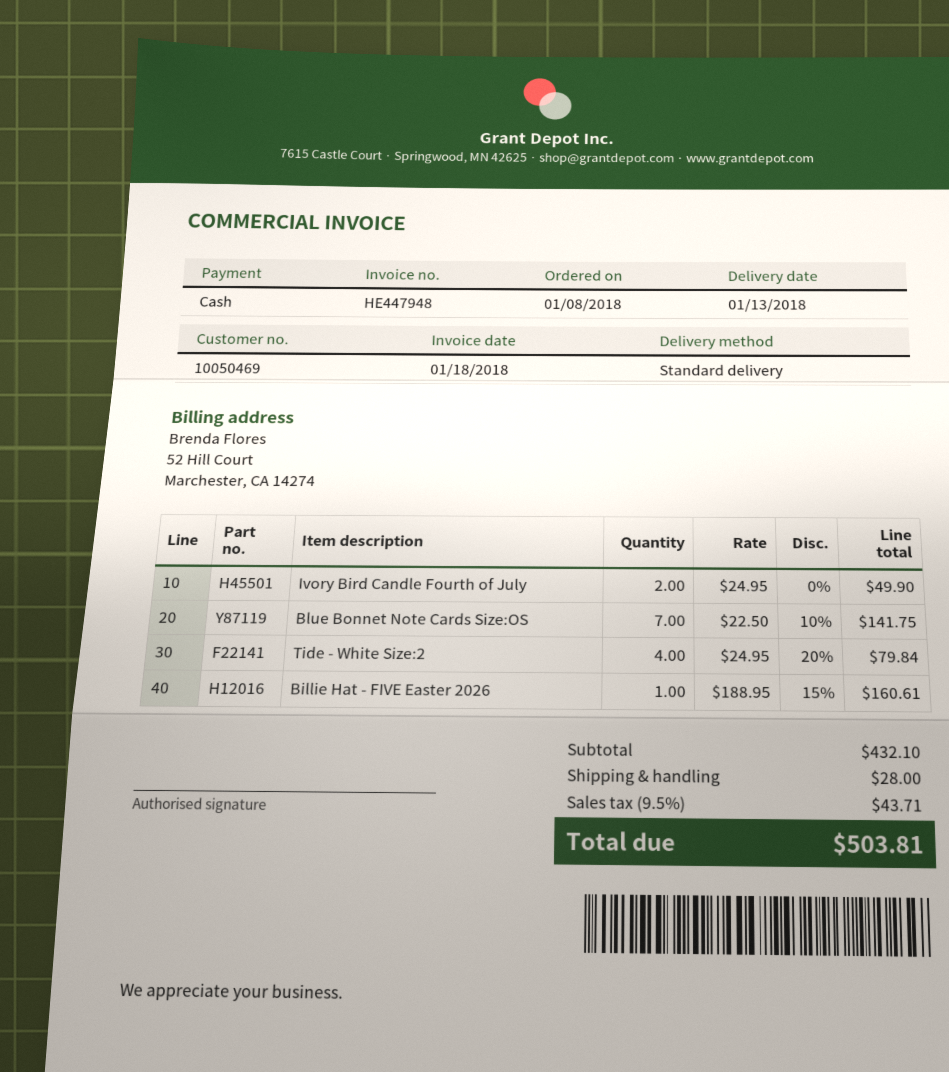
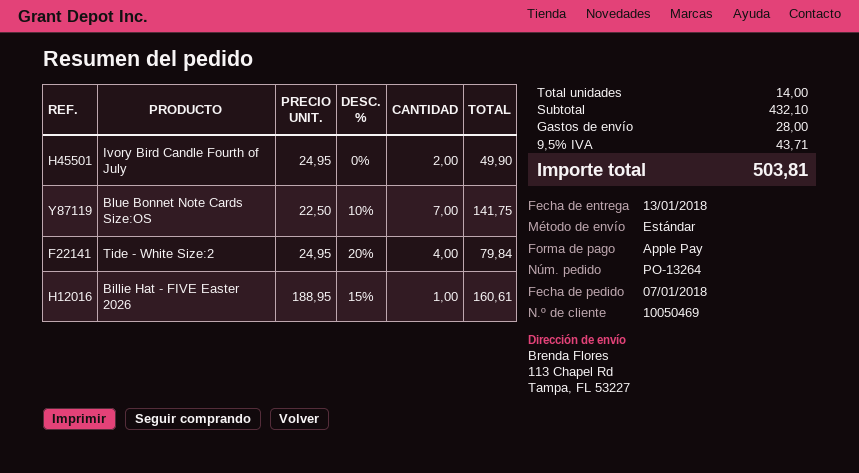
order date: 2018-01-08 -> 2018-01-07
payment method: cash -> Apple Pay

